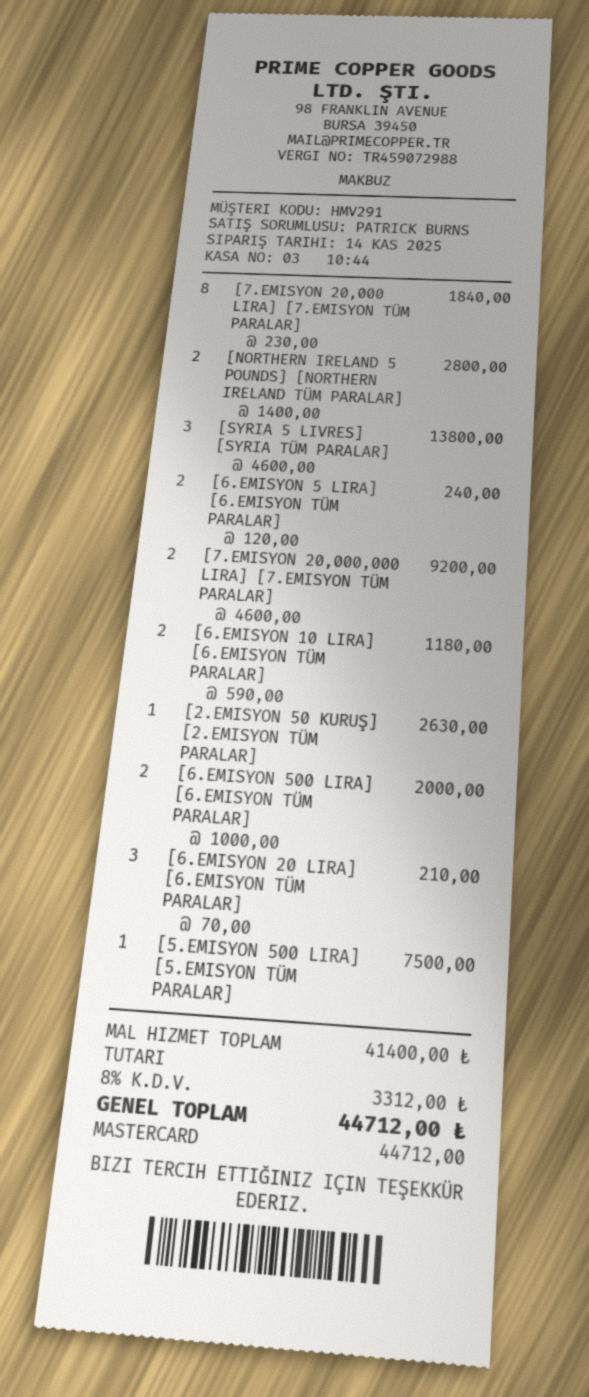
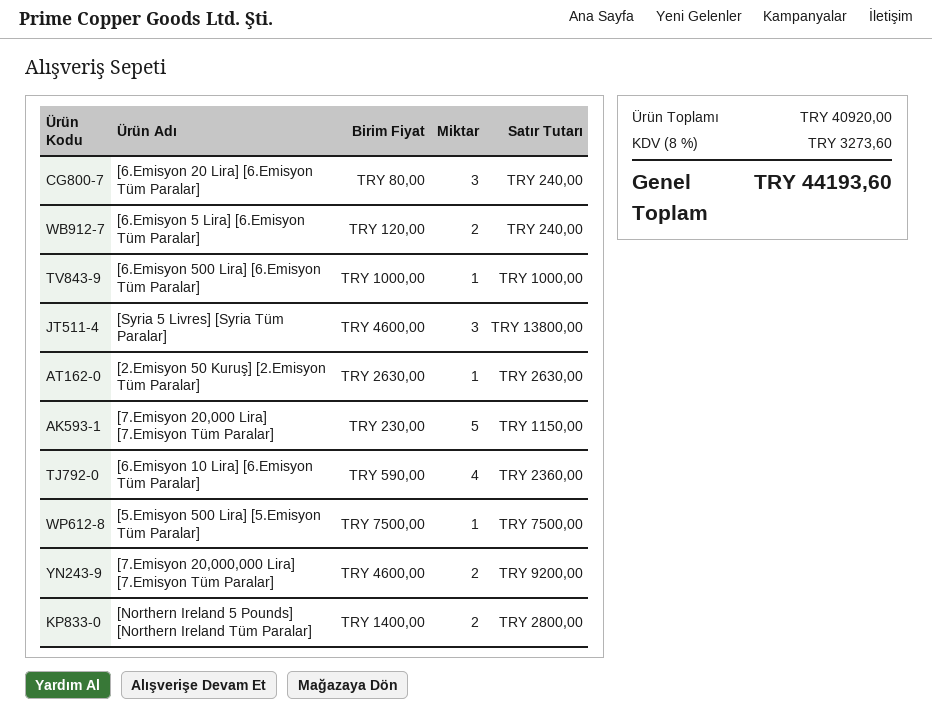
[7.EMISYON 20,000 LIRA] [7.EMISYON TÜM PARALAR]: 8 x 230.00 = 1840.00 -> 5 x 230.00 = 1150.00
[6.EMISYON 10 LIRA] [6.EMISYON TÜM PARALAR]: 2 x 590.00 = 1180.00 -> 4 x 590.00 = 2360.00
[6.EMISYON 500 LIRA] [6.EMISYON TÜM PARALAR]: 2 x 1000.00 = 2000.00 -> 1 x 1000.00 = 1000.00
[6.EMISYON 20 LIRA] [6.EMISYON TÜM PARALAR]: 3 x 70.00 = 210.00 -> 3 x 80.00 = 240.00
subtotal: 41400.00 -> 40920.00
tax: 8% = 3312.00 -> 8% = 3273.60
total: 44712.00 -> 44193.60

